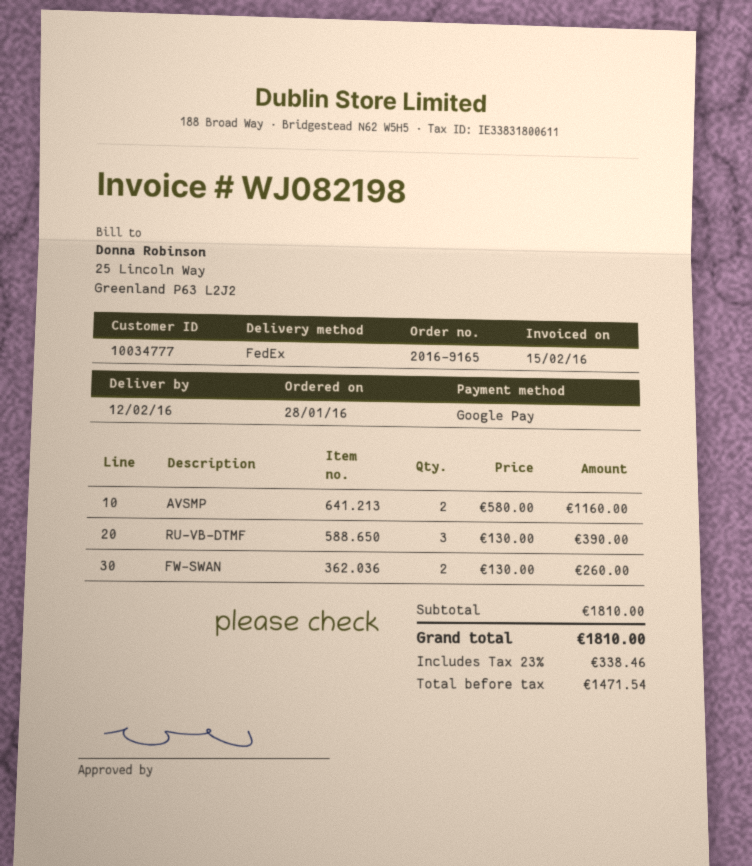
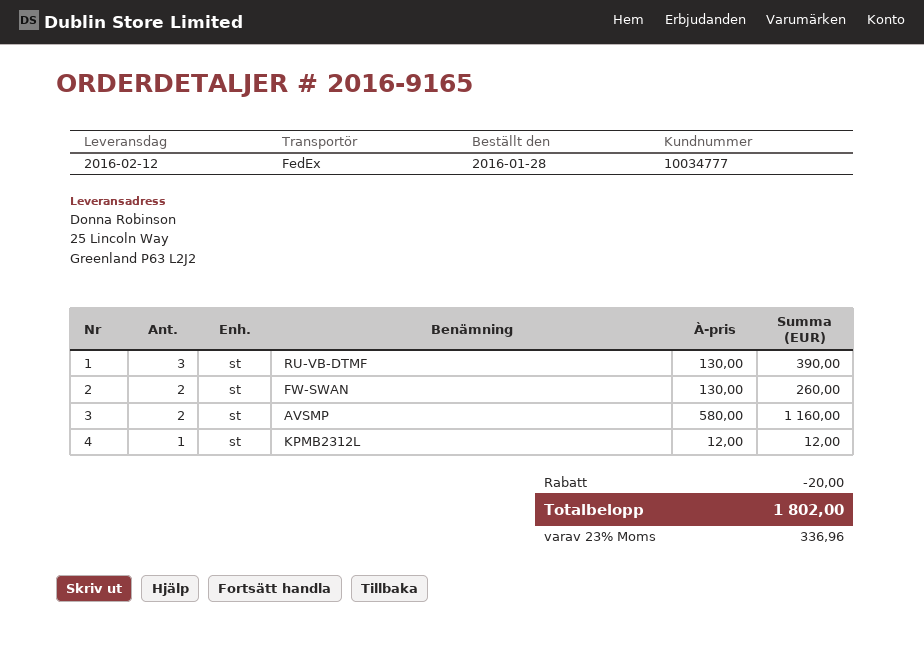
KPMB2312L: none -> 1 x 12.00 = 12.00
discount: none -> 20.00
tax: 23% = 338.46 -> 23% = 336.96
total: 1810.00 -> 1802.00

